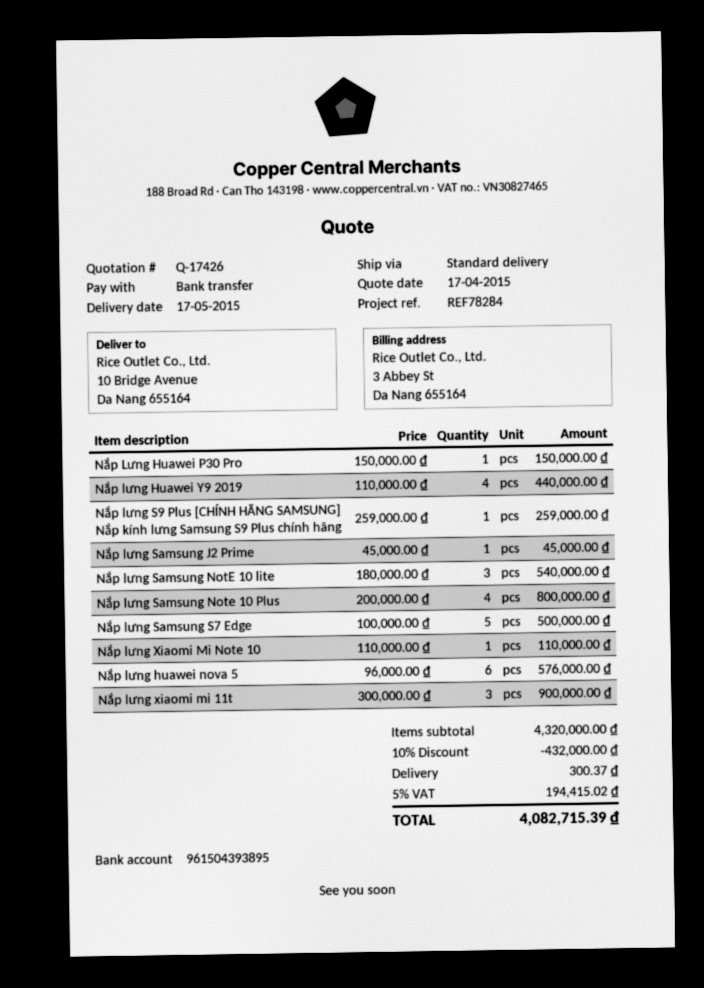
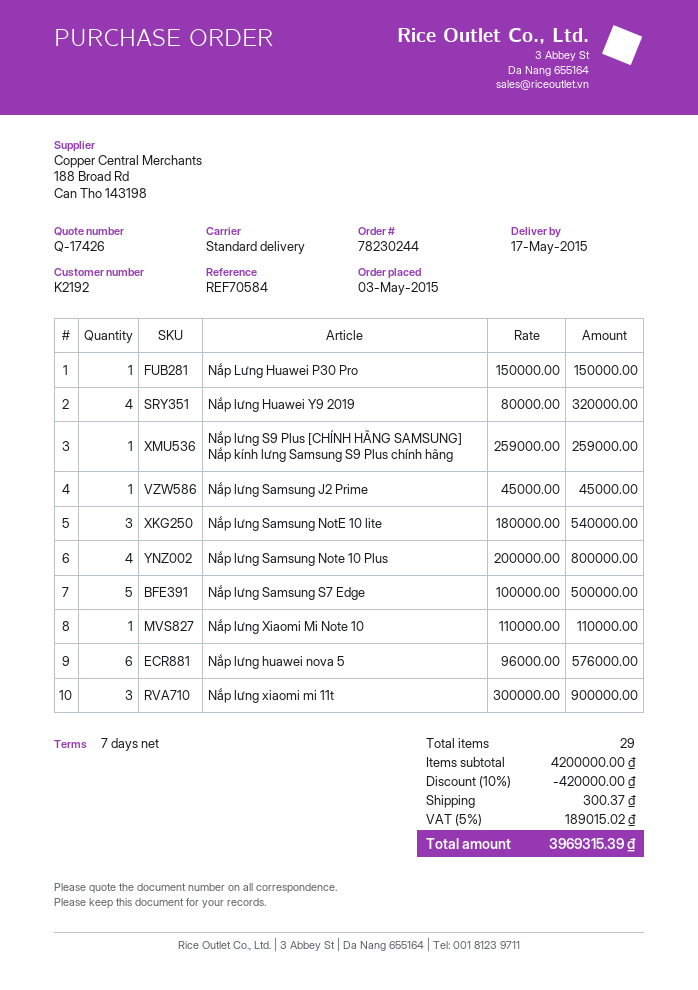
reference: REF78284 -> REF70584
Nắp lưng Huawei Y9 2019: 4 x 110000.00 = 440000.00 -> 4 x 80000.00 = 320000.00
subtotal: 4320000.00 -> 4200000.00
discount: 10% = 432000.00 -> 10% = 420000.00
tax: 5% = 194415.02 -> 5% = 189015.02
total: 4082715.39 -> 3969315.39

